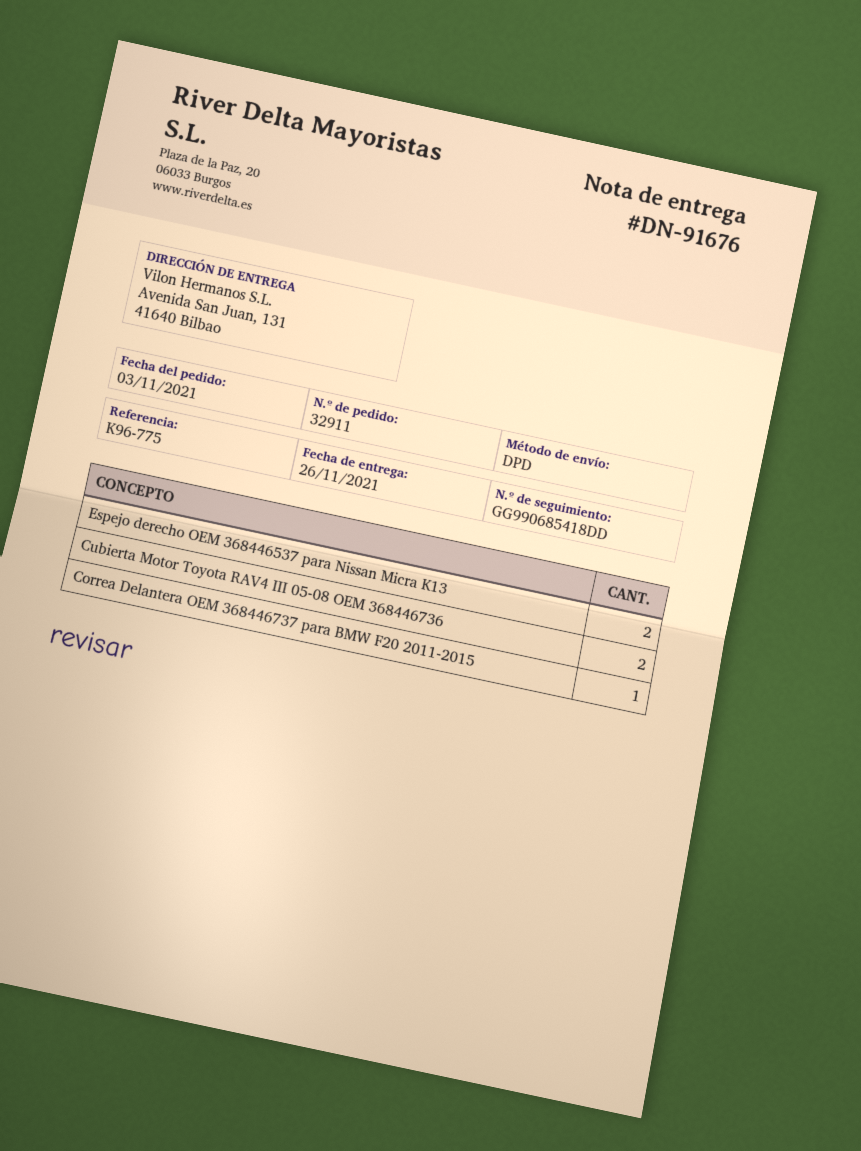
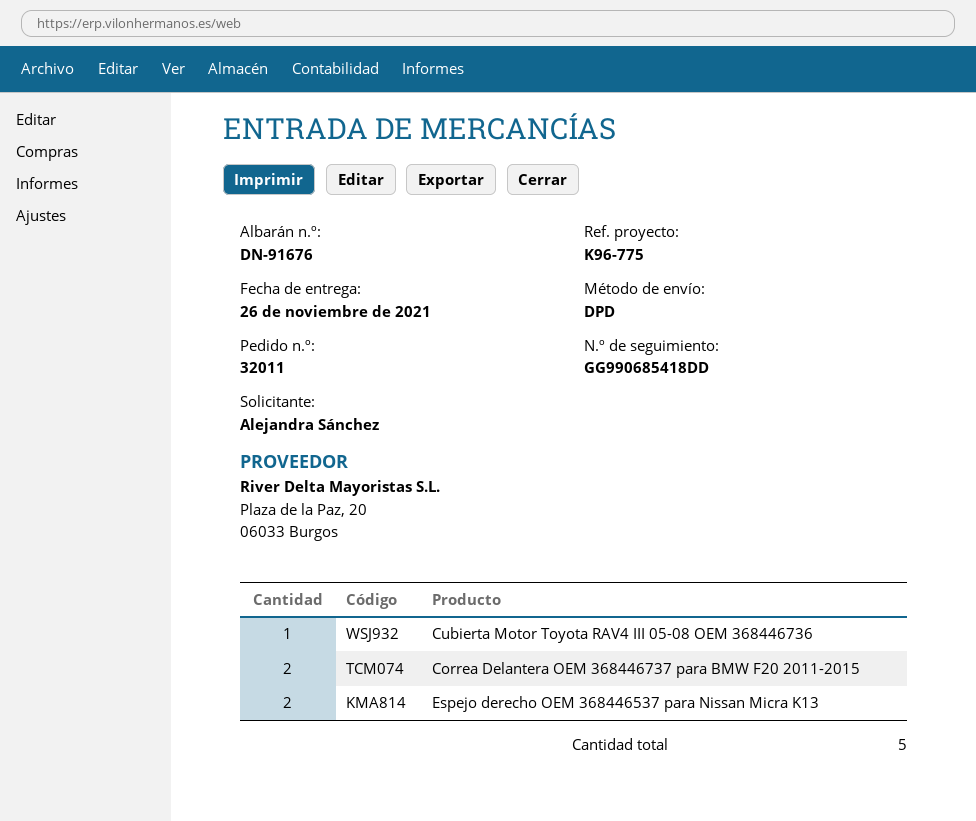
order number: 32911 -> 32011
Cubierta Motor Toyota RAV4 III 05-08 OEM 368446736: 2 -> 1
Correa Delantera OEM 368446737 para BMW F20 2011-2015: 1 -> 2

